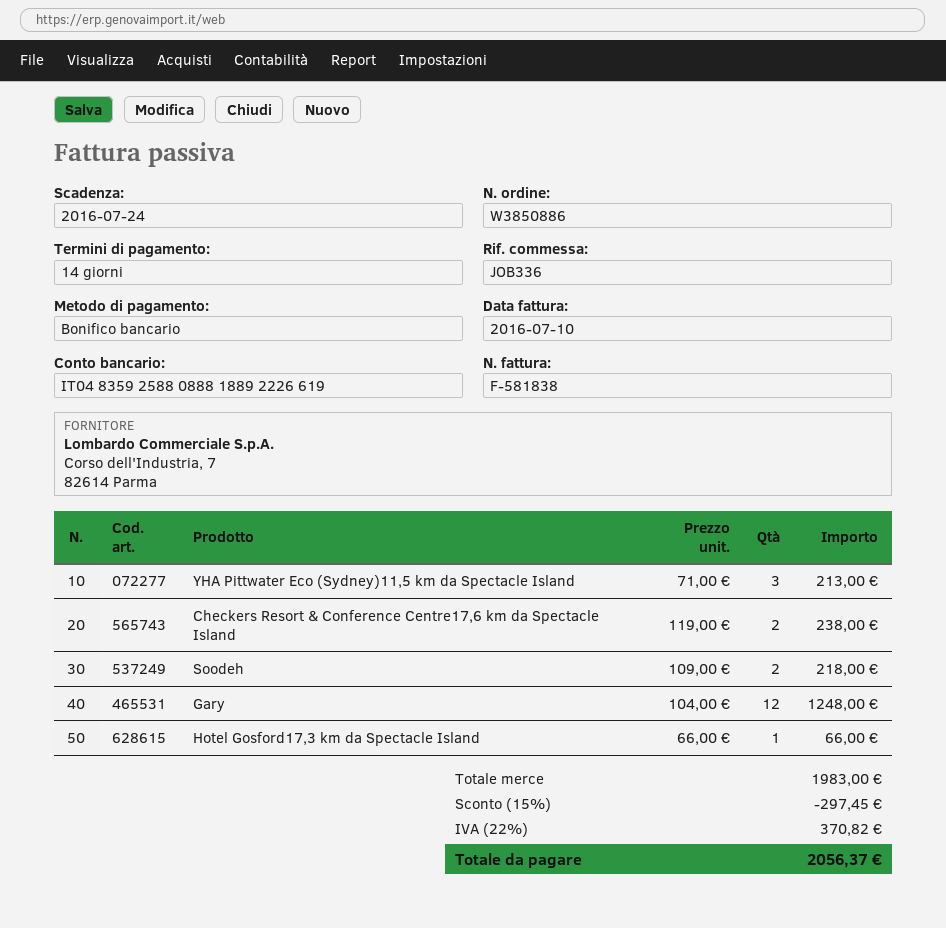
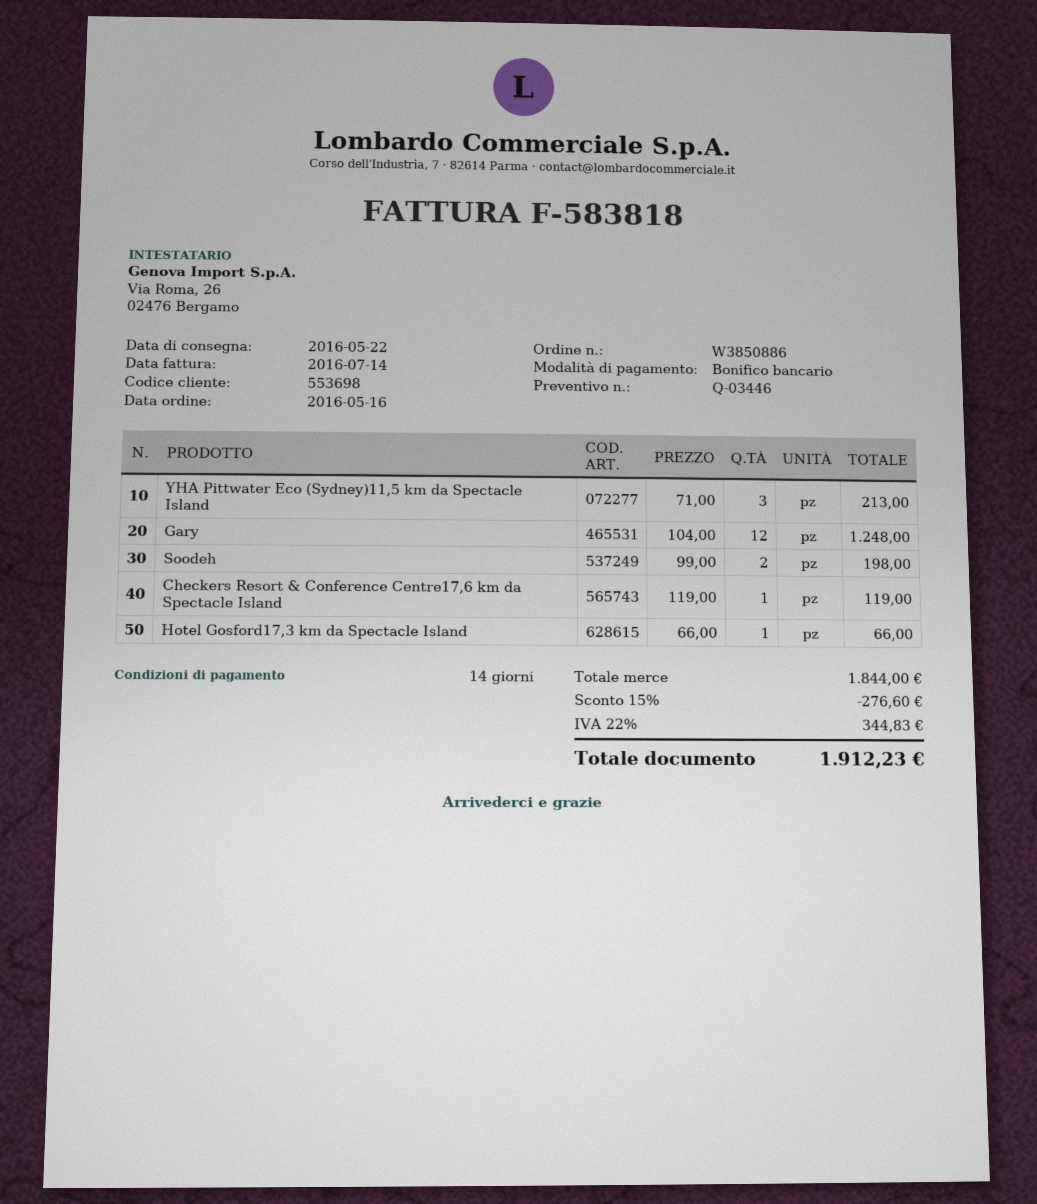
invoice number: F-581838 -> F-583818
invoice date: 2016-07-10 -> 2016-07-14
Checkers Resort & Conference Centre17,6 km da Spectacle Island: 2 x 119.00 = 238.00 -> 1 x 119.00 = 119.00
Soodeh: 2 x 109.00 = 218.00 -> 2 x 99.00 = 198.00
subtotal: 1983.00 -> 1844.00
discount: 15% = 297.45 -> 15% = 276.60
tax: 22% = 370.82 -> 22% = 344.83
total: 2056.37 -> 1912.23

